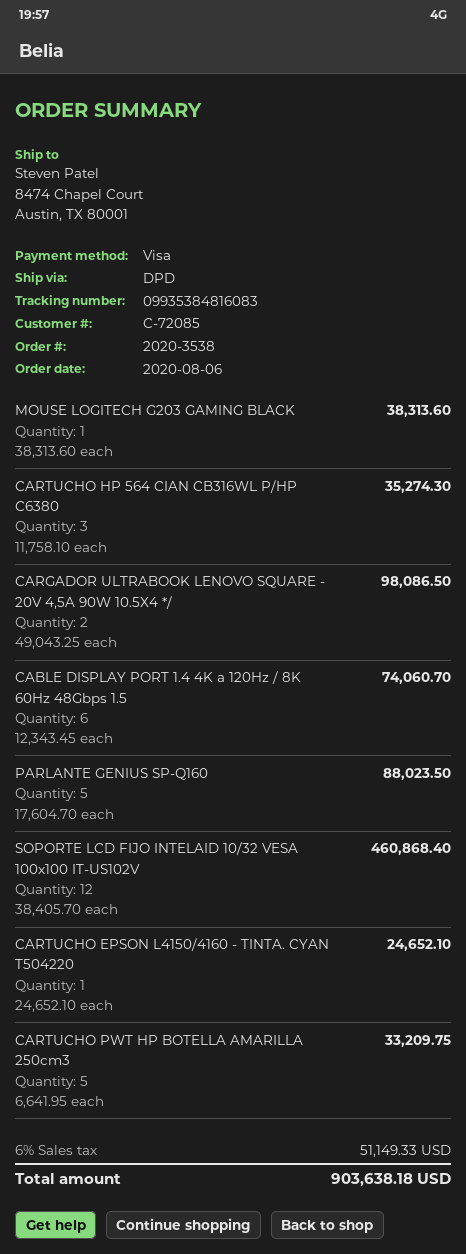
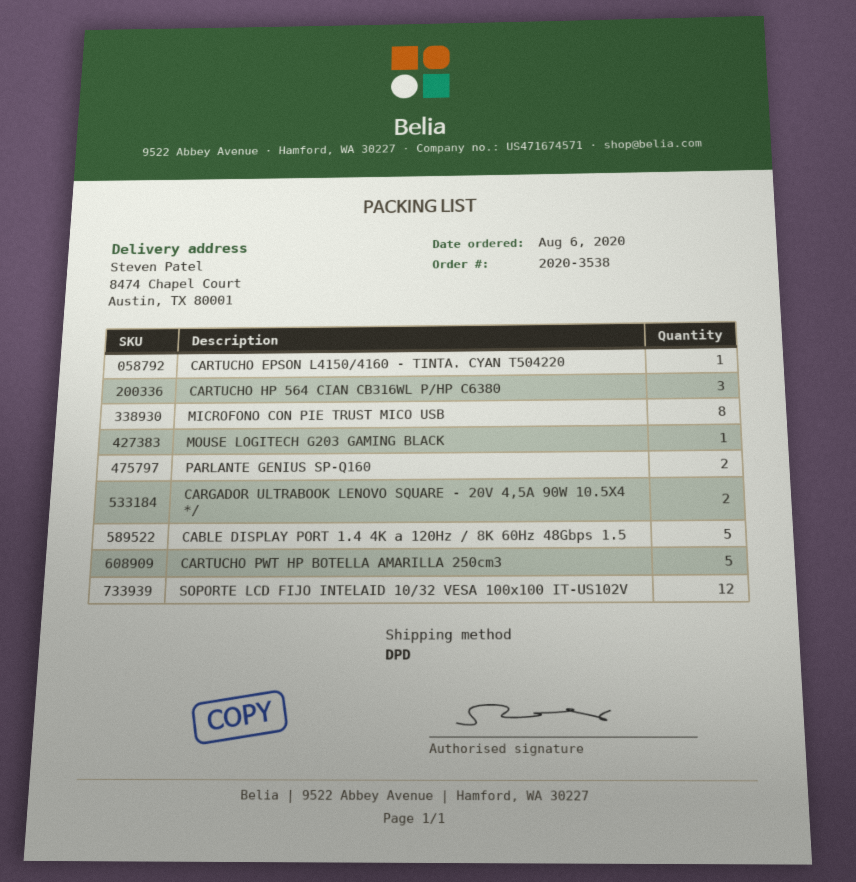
CABLE DISPLAY PORT 1.4 4K a 120Hz / 8K 60Hz 48Gbps 1.5: 6 -> 5
PARLANTE GENIUS SP-Q160: 5 -> 2
MICROFONO CON PIE TRUST MICO USB: none -> 8

